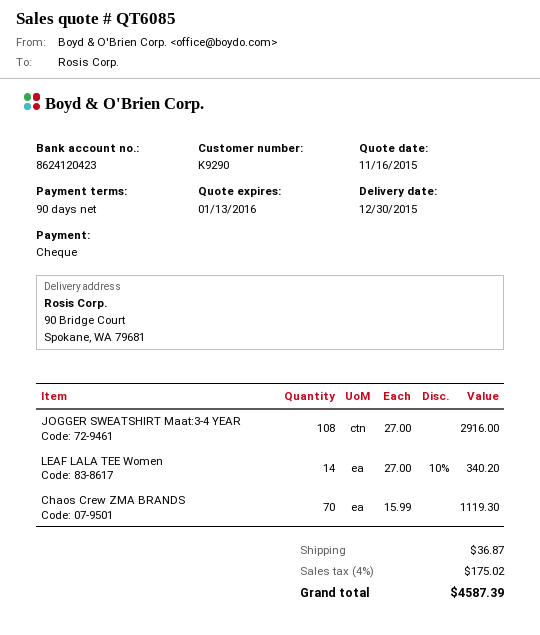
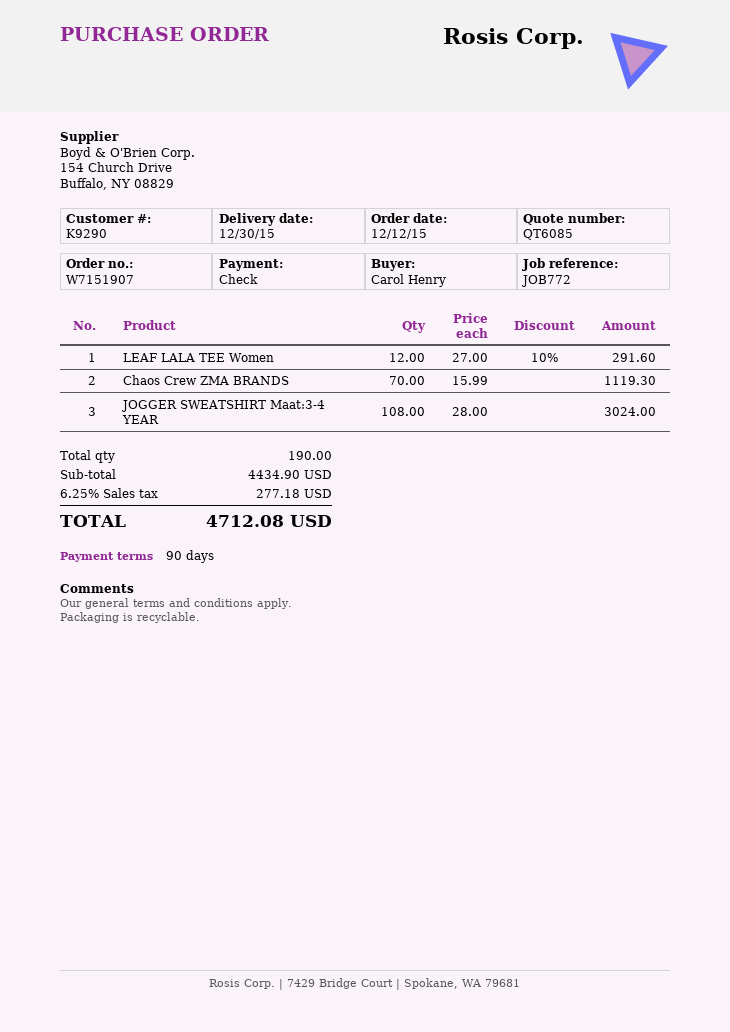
JOGGER SWEATSHIRT Maat:3-4 YEAR: 108 x 27.00 = 2916.00 -> 108 x 28.00 = 3024.00
LEAF LALA TEE Women: 14 x 27.00 - 10% = 340.20 -> 12 x 27.00 - 10% = 291.60
shipping: 36.87 -> none
tax: 4% = 175.02 -> 6.25% = 277.18
total: 4587.39 -> 4712.08

